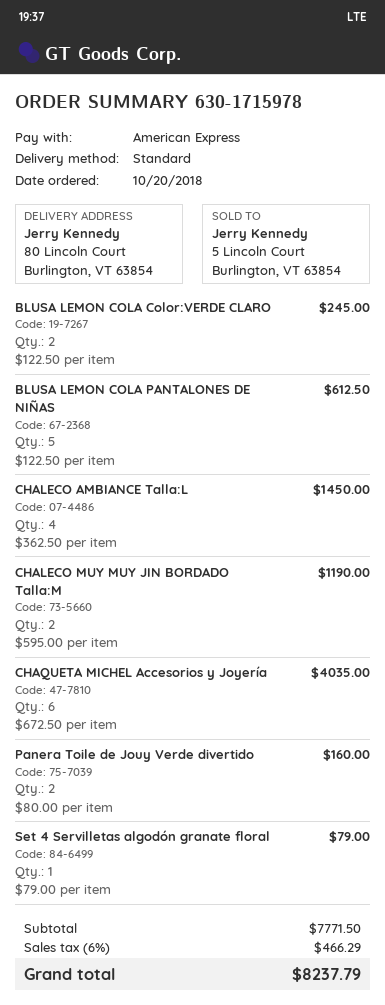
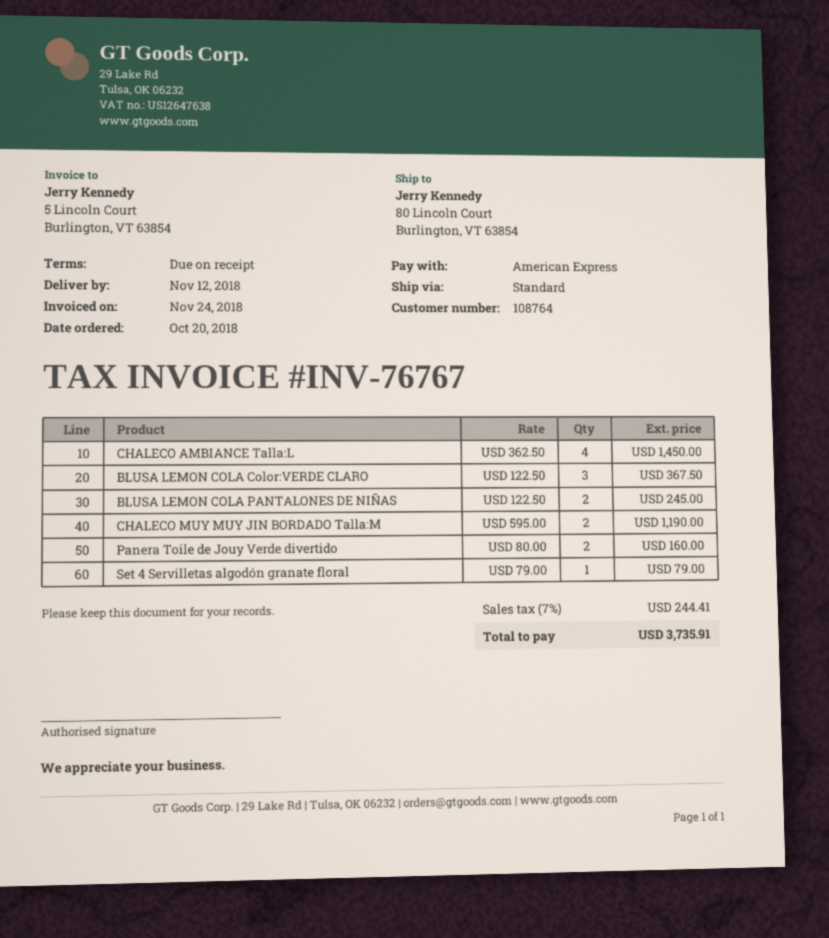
BLUSA LEMON COLA Color:VERDE CLARO: 2 x 122.50 = 245.00 -> 3 x 122.50 = 367.50
BLUSA LEMON COLA PANTALONES DE NIÑAS: 5 x 122.50 = 612.50 -> 2 x 122.50 = 245.00
CHAQUETA MICHEL Accesorios y Joyería: 6 x 672.50 = 4035.00 -> none
tax: 6% = 466.29 -> 7% = 244.41
total: 8237.79 -> 3735.91

